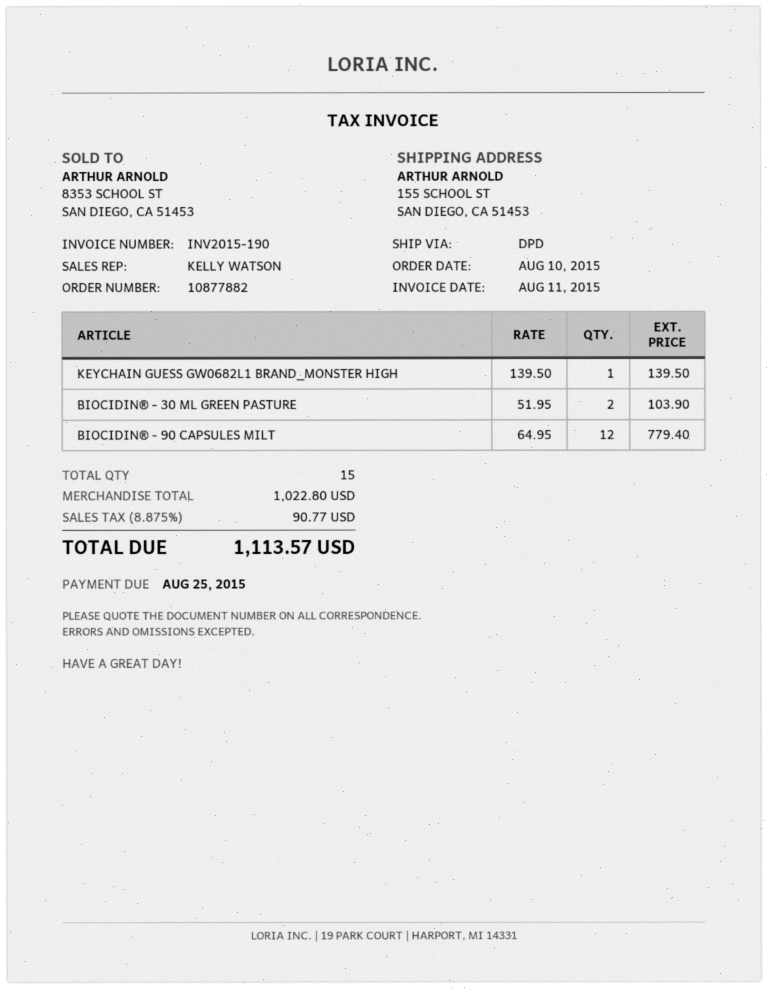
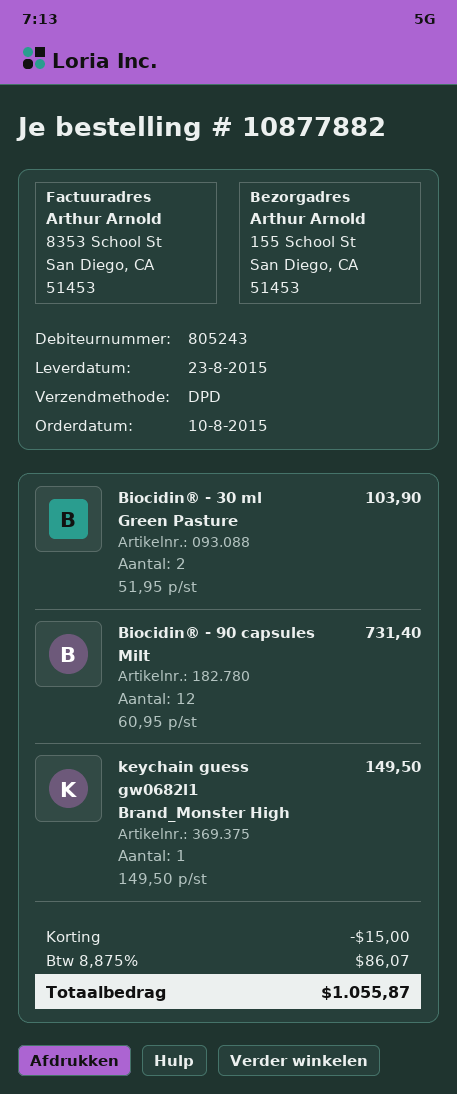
KEYCHAIN GUESS GW0682L1 BRAND_MONSTER HIGH: 1 x 139.50 = 139.50 -> 1 x 149.50 = 149.50
BIOCIDIN® - 90 CAPSULES MILT: 12 x 64.95 = 779.40 -> 12 x 60.95 = 731.40
discount: none -> 15.00
tax: 8.875% = 90.77 -> 8.875% = 86.07
total: 1113.57 -> 1055.87

